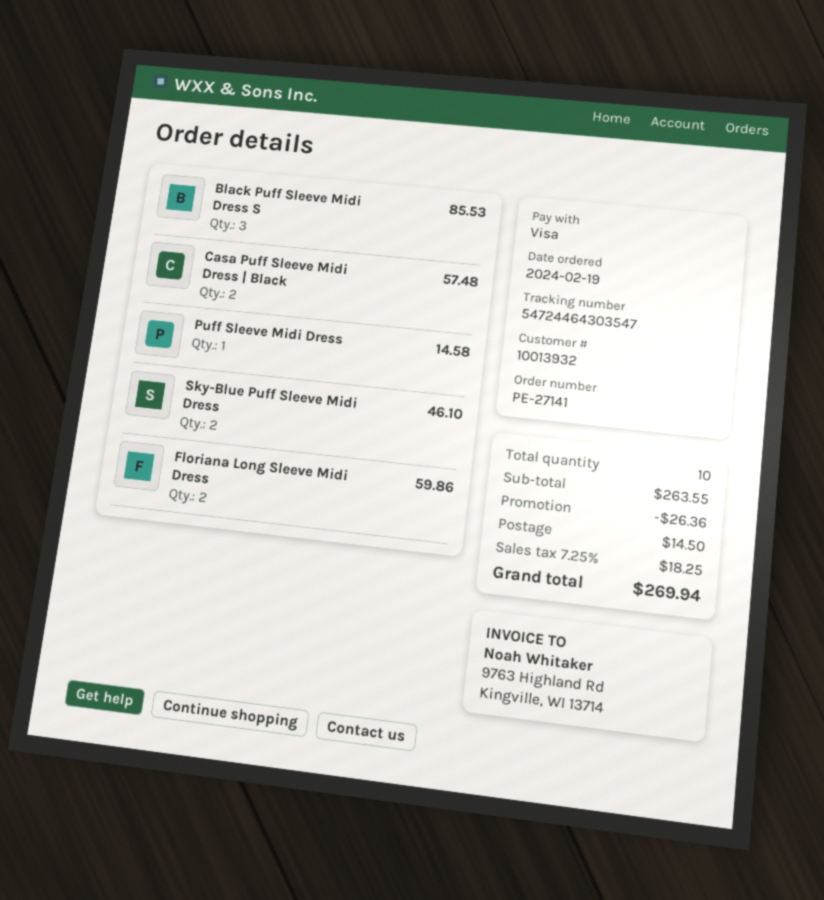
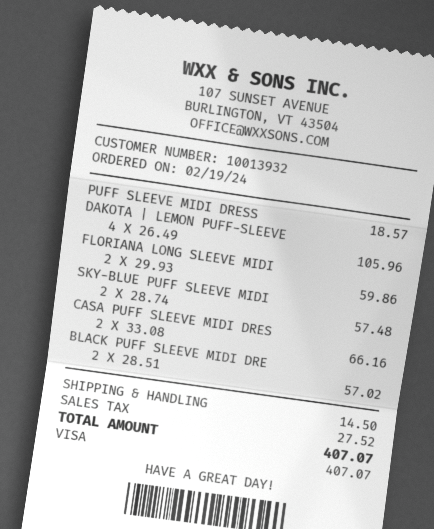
Black Puff Sleeve Midi Dress S: 3 for 85.53 -> 2 for 57.02
Casa Puff Sleeve Midi Dress | Black: 2 for 57.48 -> 2 for 66.16
Puff Sleeve Midi Dress: 1 for 14.58 -> 1 for 18.57
Sky-Blue Puff Sleeve Midi Dress: 2 for 46.10 -> 2 for 57.48
DAKOTA | LEMON PUFF-SLEEVE: none -> 4 for 105.96
discount: 26.36 -> none
tax: 18.25 -> 27.52
total: 269.94 -> 407.07

